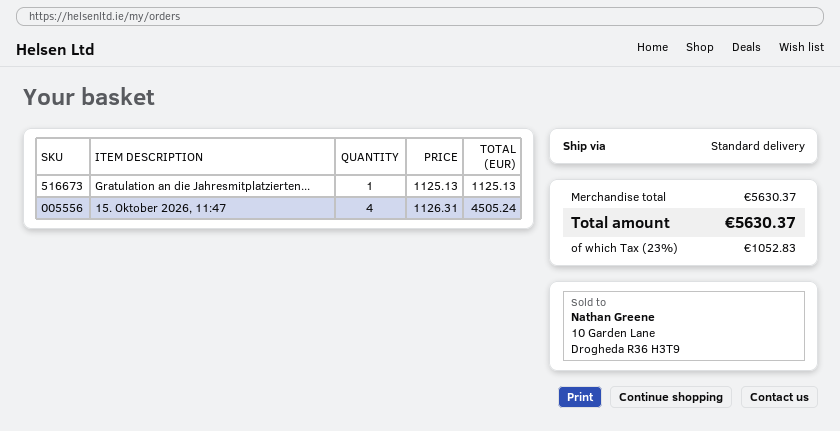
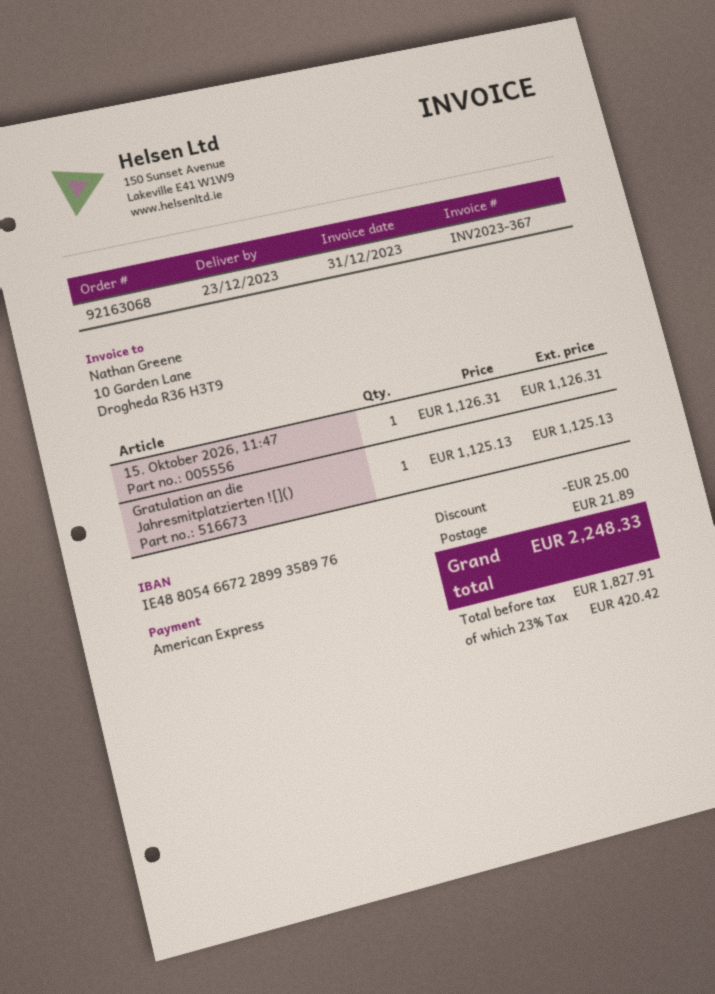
15. Oktober 2026, 11:47: 4 x 1126.31 = 4505.24 -> 1 x 1126.31 = 1126.31
discount: none -> 25.00
shipping: none -> 21.89
tax: 23% = 1052.83 -> 23% = 420.42
total: 5630.37 -> 2248.33

